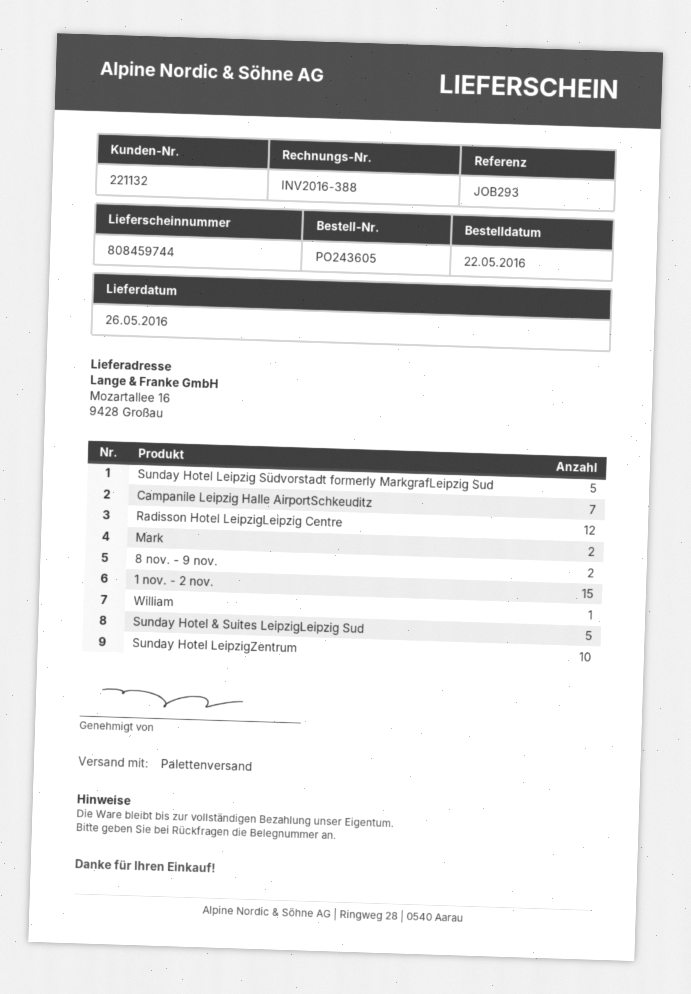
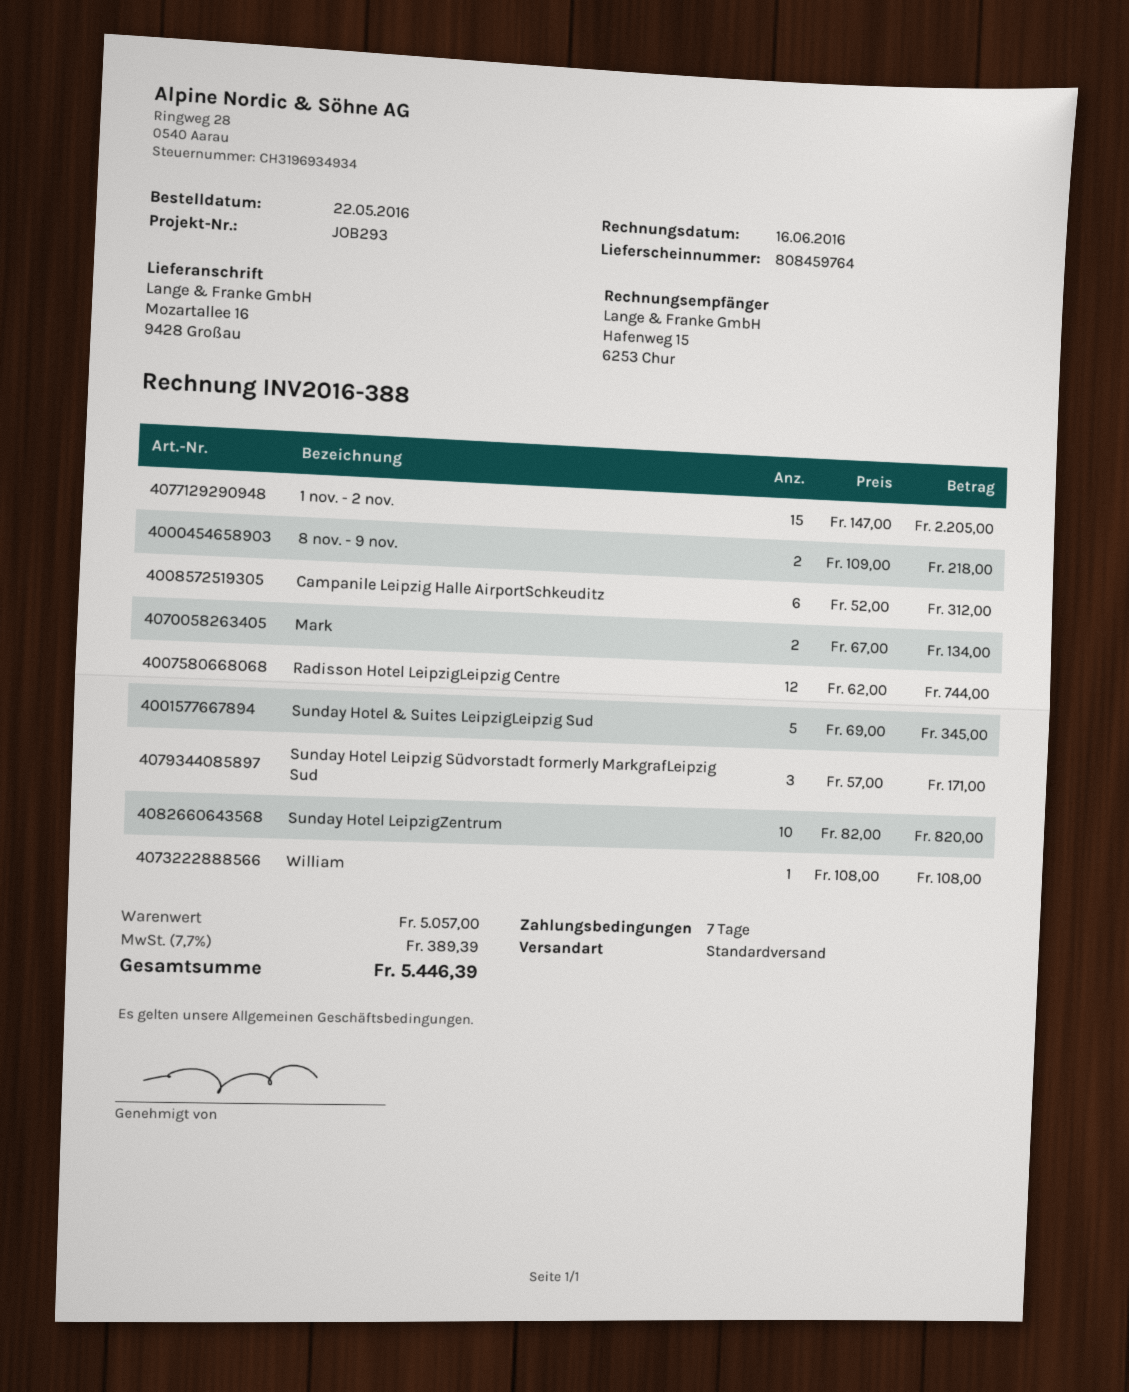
delivery note number: 808459744 -> 808459764
shipping method: pallet freight -> standard
Sunday Hotel Leipzig Südvorstadt formerly MarkgrafLeipzig Sud: 5 -> 3
Campanile Leipzig Halle AirportSchkeuditz: 7 -> 6

